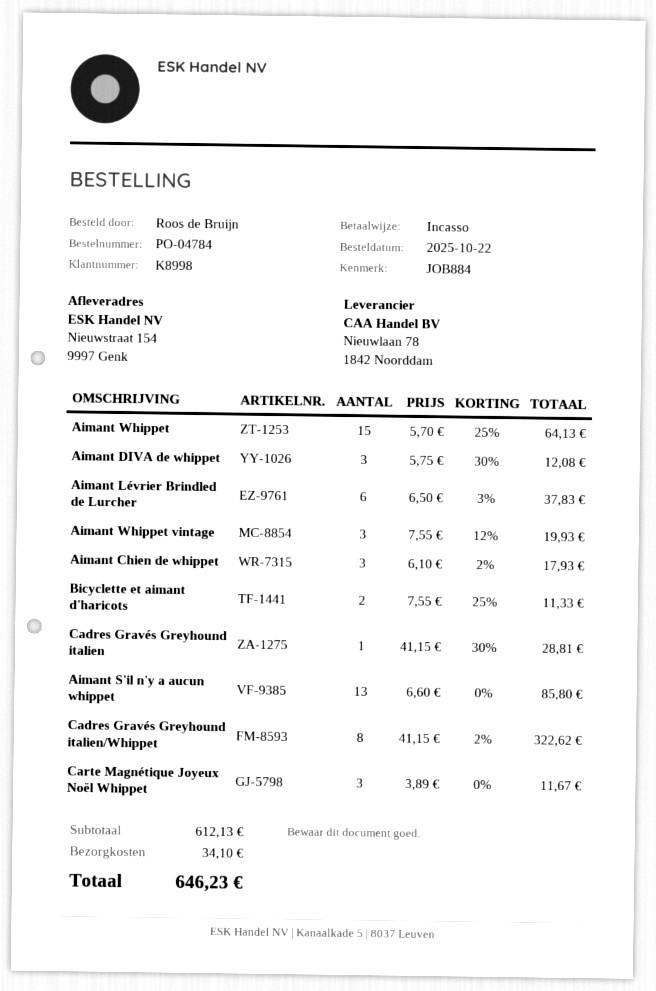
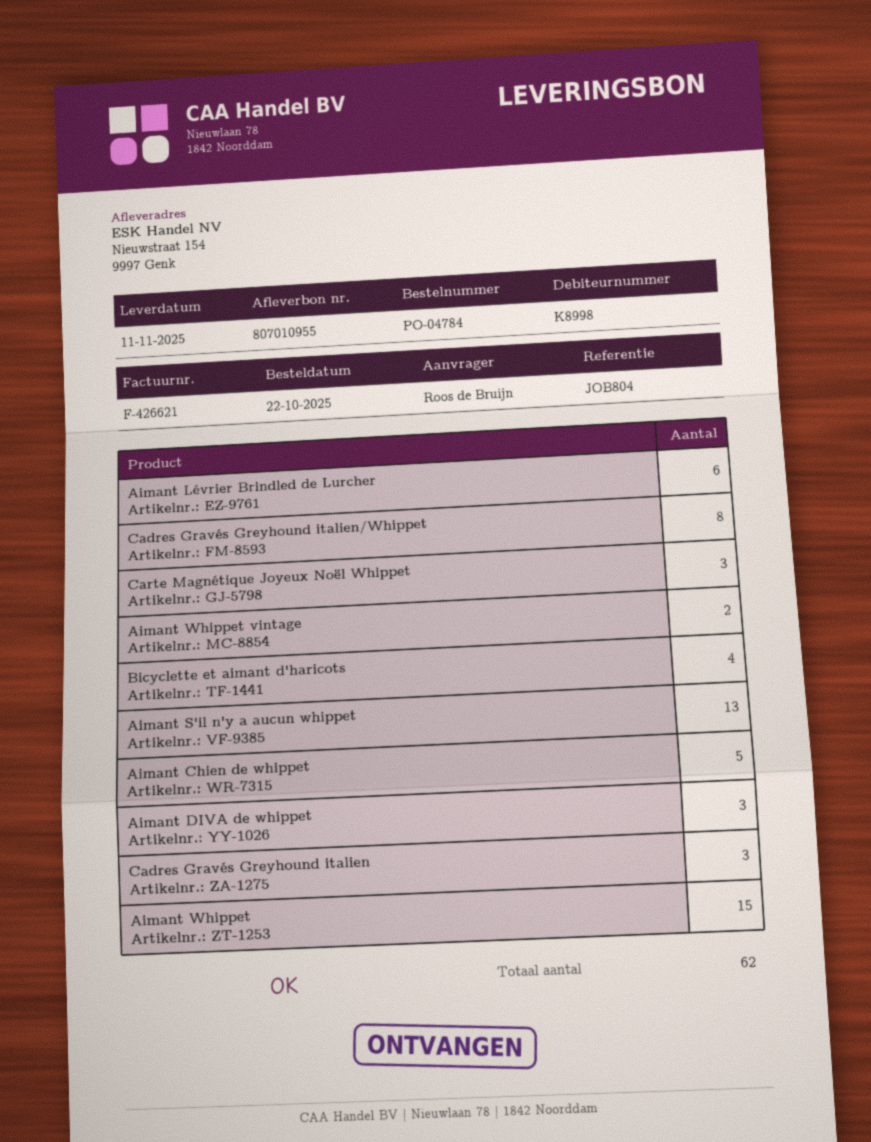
reference: JOB884 -> JOB804
Aimant Whippet vintage: 3 -> 2
Aimant Chien de whippet: 3 -> 5
Bicyclette et aimant d'haricots: 2 -> 4
Cadres Gravés Greyhound italien: 1 -> 3

